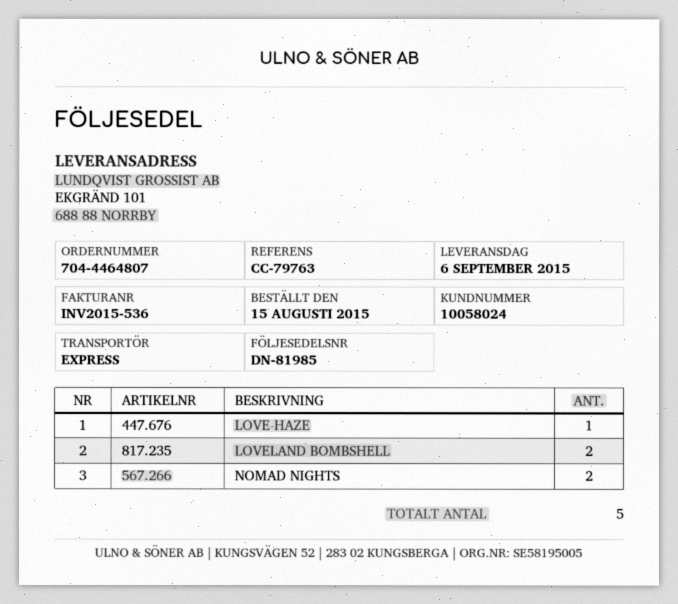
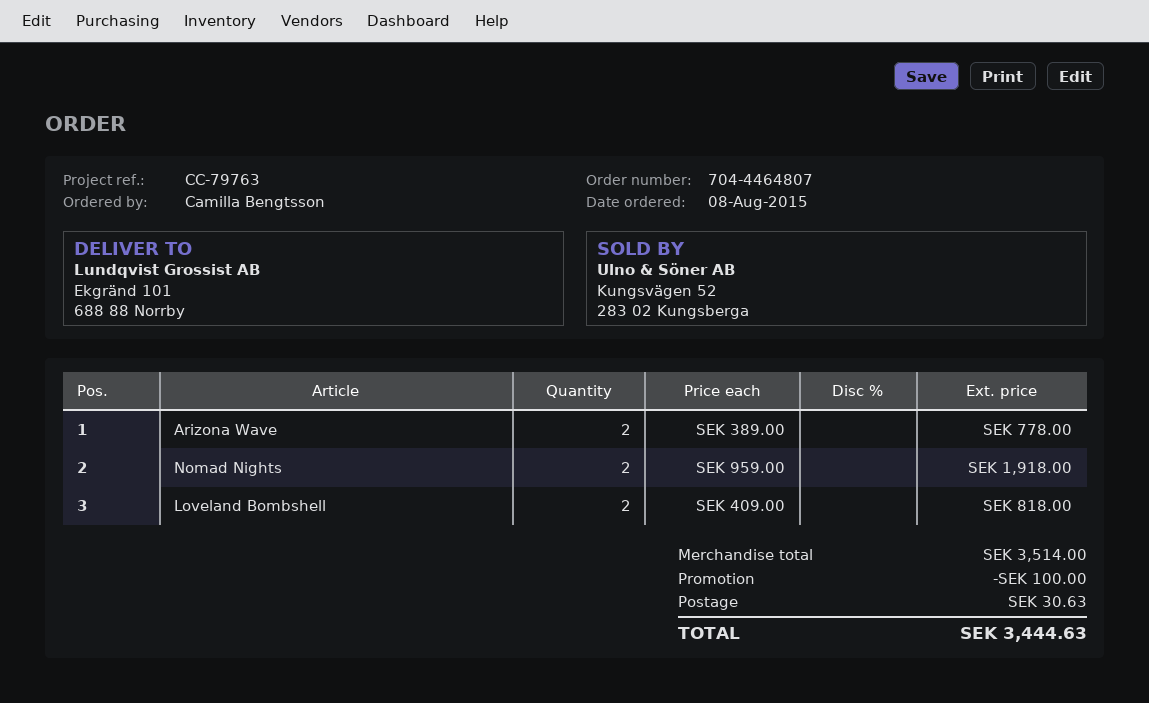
order date: 2015-08-15 -> 2015-08-08
LOVE-HAZE: 1 -> none
Arizona Wave: none -> 2

